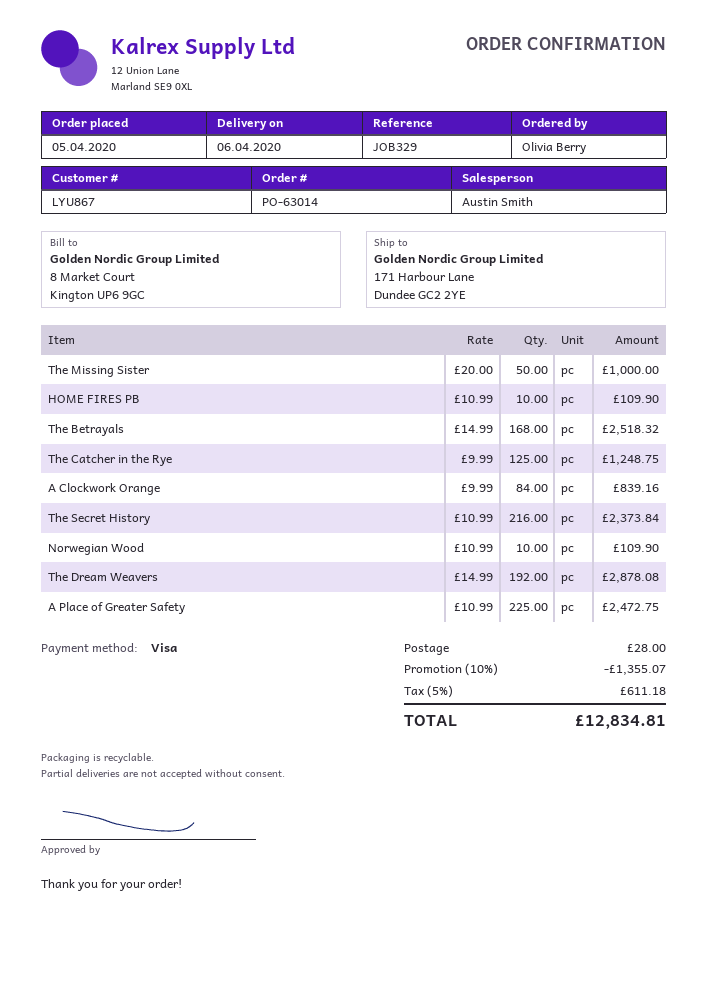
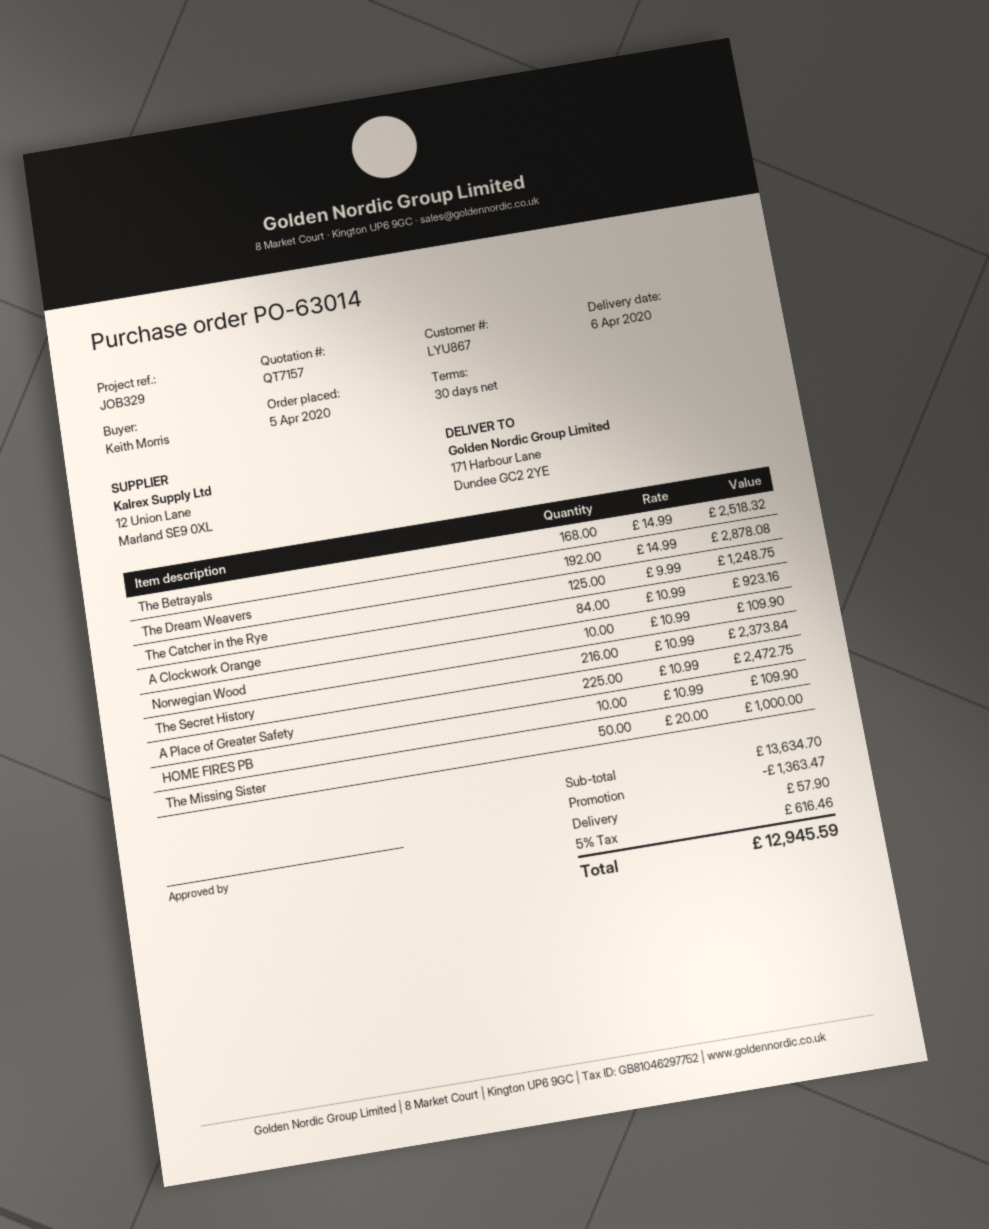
ordered by: Olivia Berry -> Keith Morris
A Clockwork Orange: 84 x 9.99 = 839.16 -> 84 x 10.99 = 923.16
discount: 1355.07 -> 1363.47
shipping: 28.00 -> 57.90
tax: 5% = 611.18 -> 5% = 616.46
total: 12834.81 -> 12945.59

